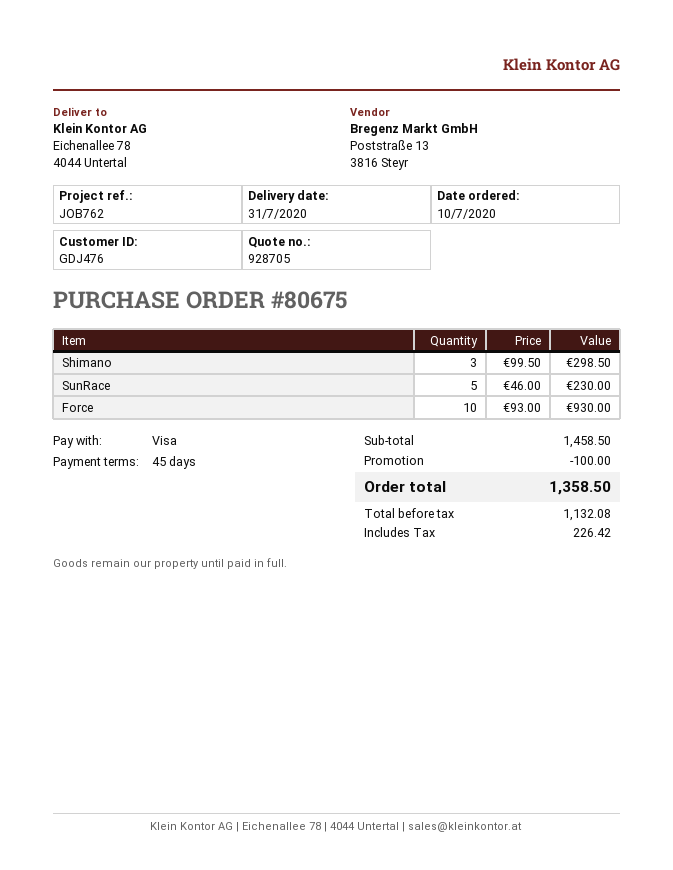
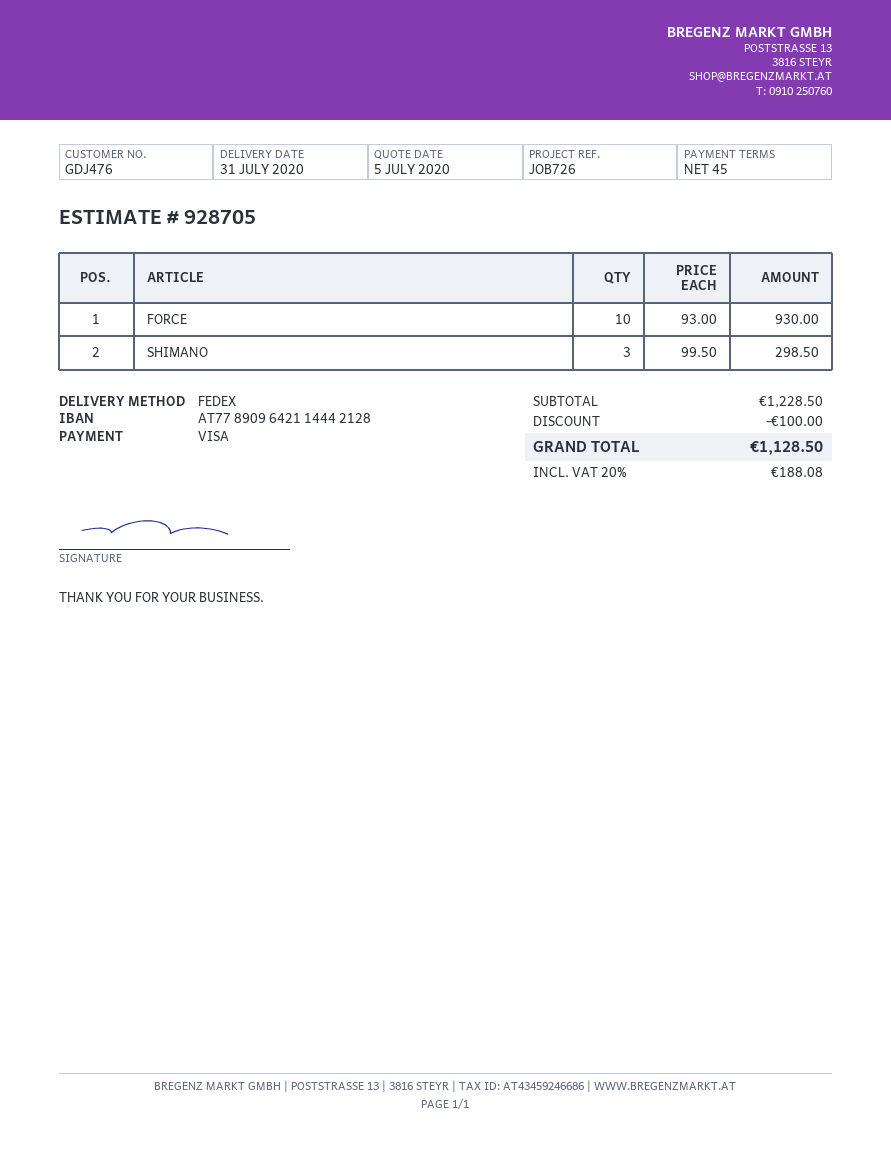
reference: JOB762 -> JOB726
SunRace: 5 x 46.00 = 230.00 -> none
subtotal: 1458.50 -> 1228.50
tax: 226.42 -> 188.08
total: 1358.50 -> 1128.50

